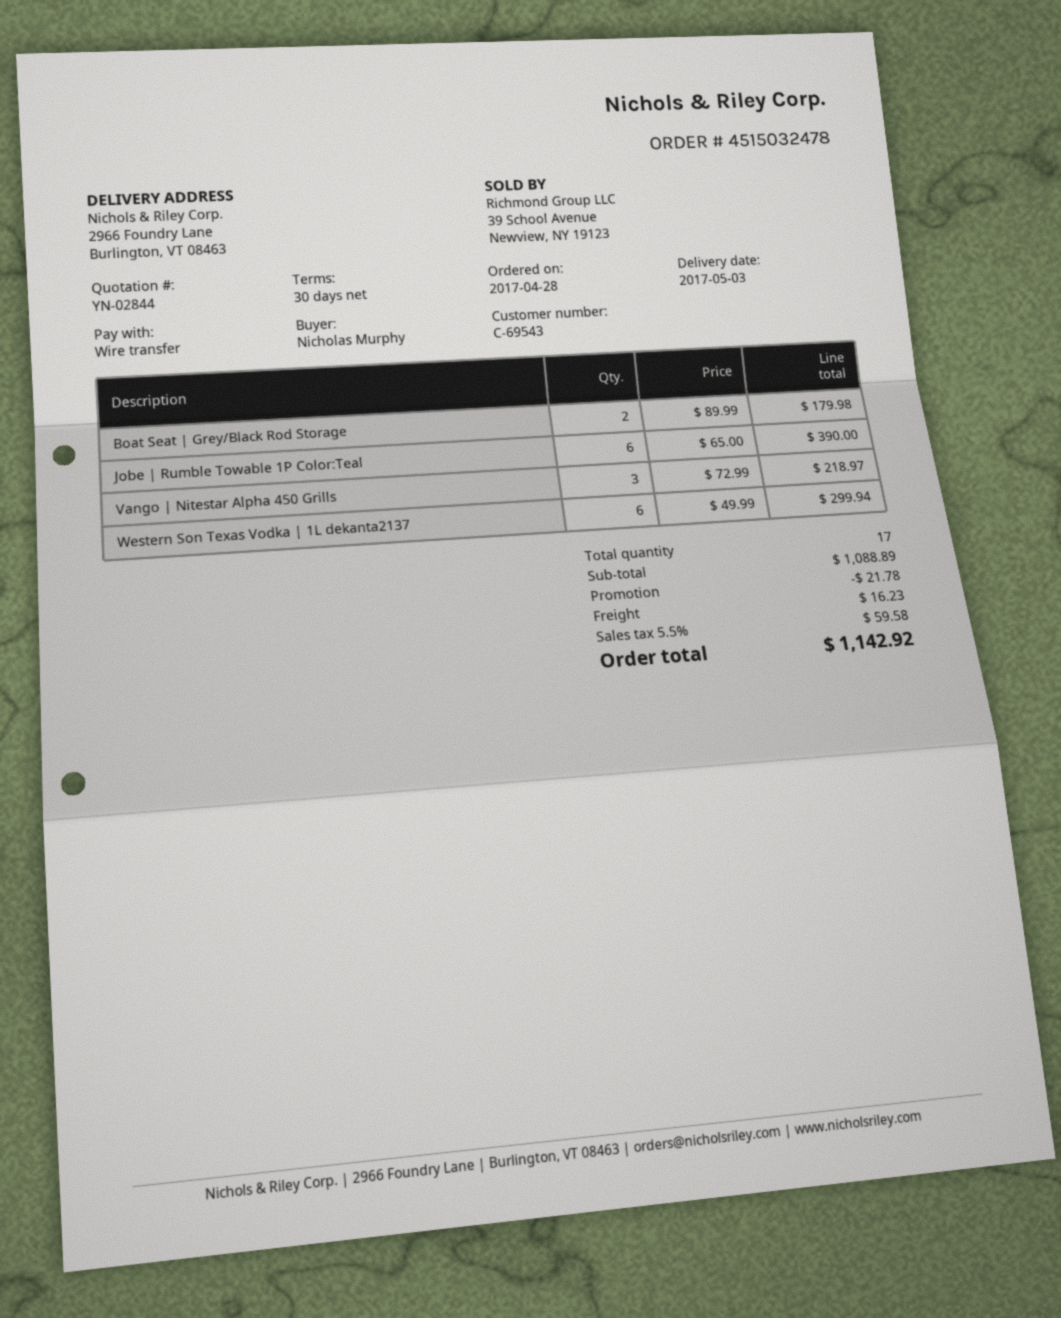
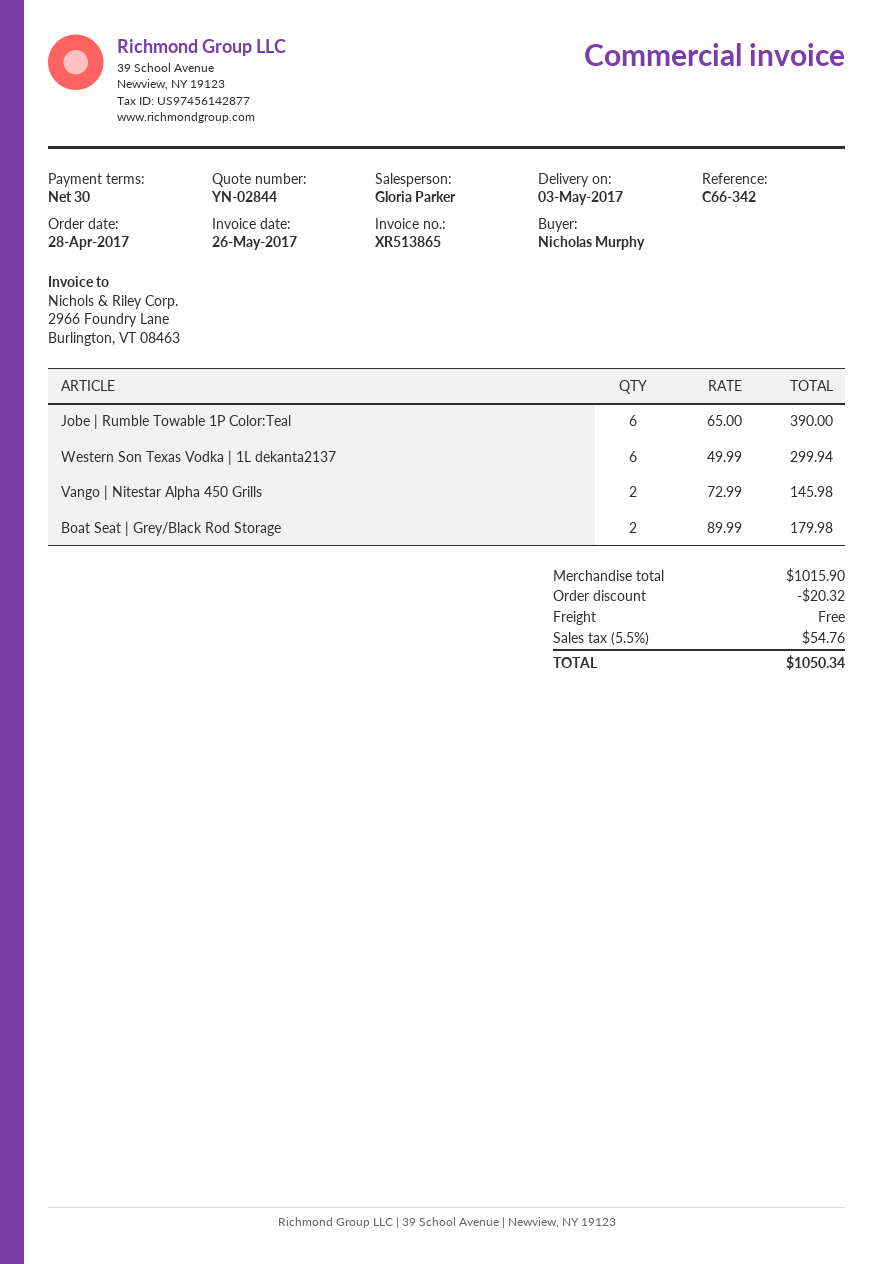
Vango | Nitestar Alpha 450 Grills: 3 x 72.99 = 218.97 -> 2 x 72.99 = 145.98
subtotal: 1088.89 -> 1015.90
discount: 21.78 -> 20.32
shipping: 16.23 -> 0.00
tax: 5.5% = 59.58 -> 5.5% = 54.76
total: 1142.92 -> 1050.34

